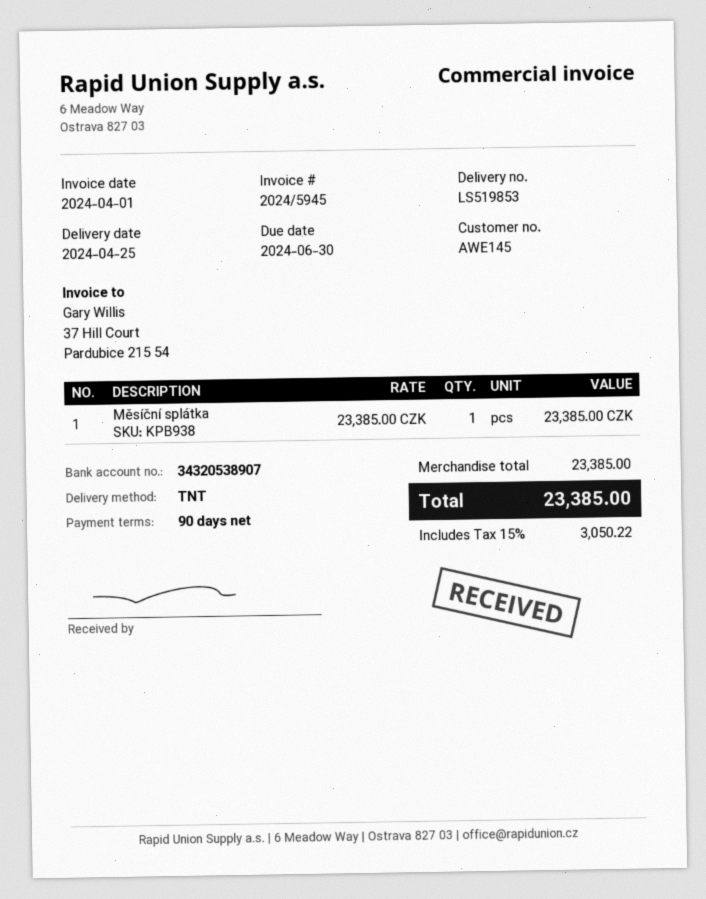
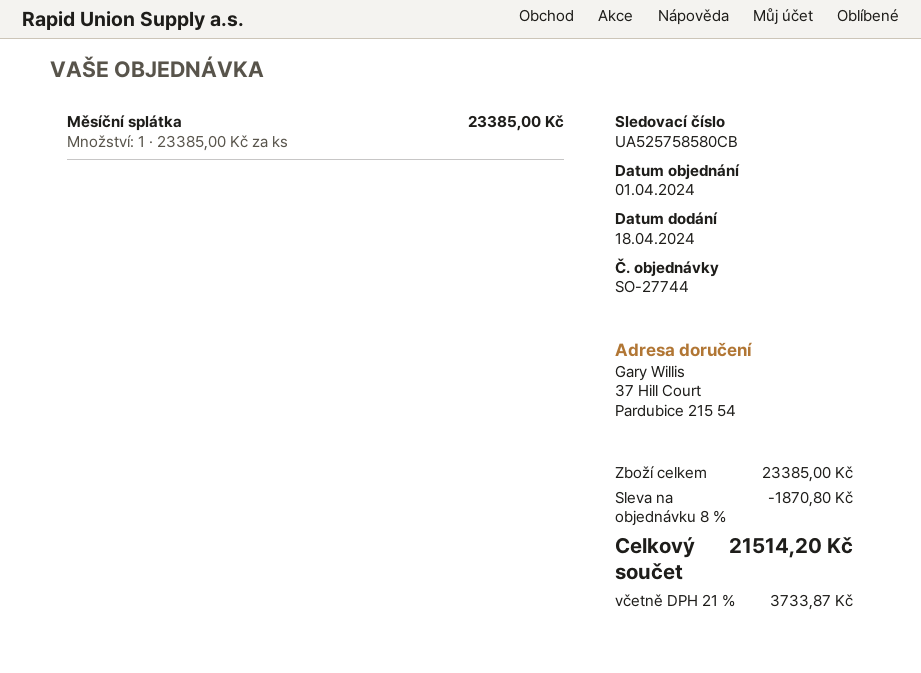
delivery date: 2024-04-25 -> 2024-04-18
discount: none -> 8% = 1870.80
tax: 15% = 3050.22 -> 21% = 3733.87
total: 23385.00 -> 21514.20

